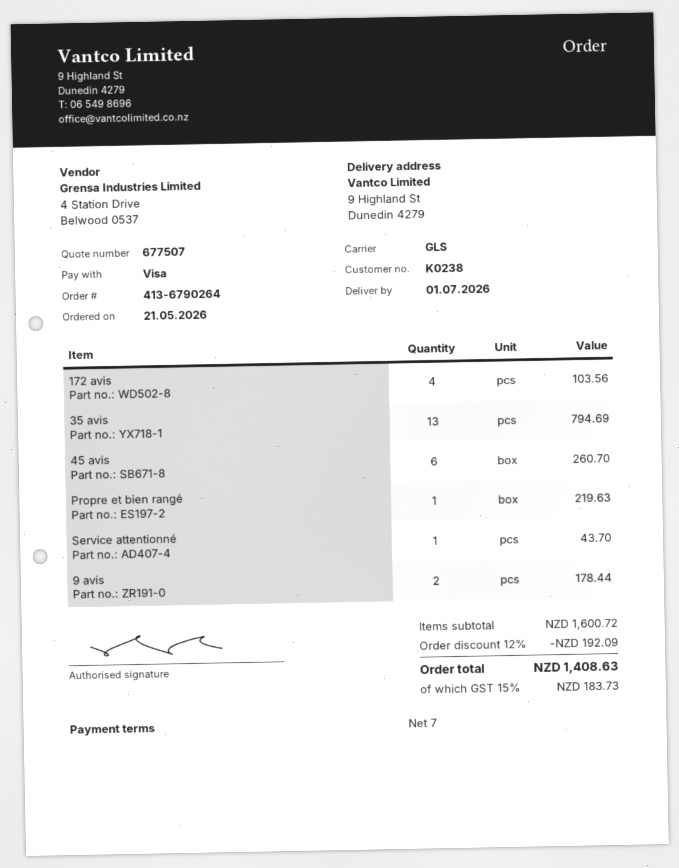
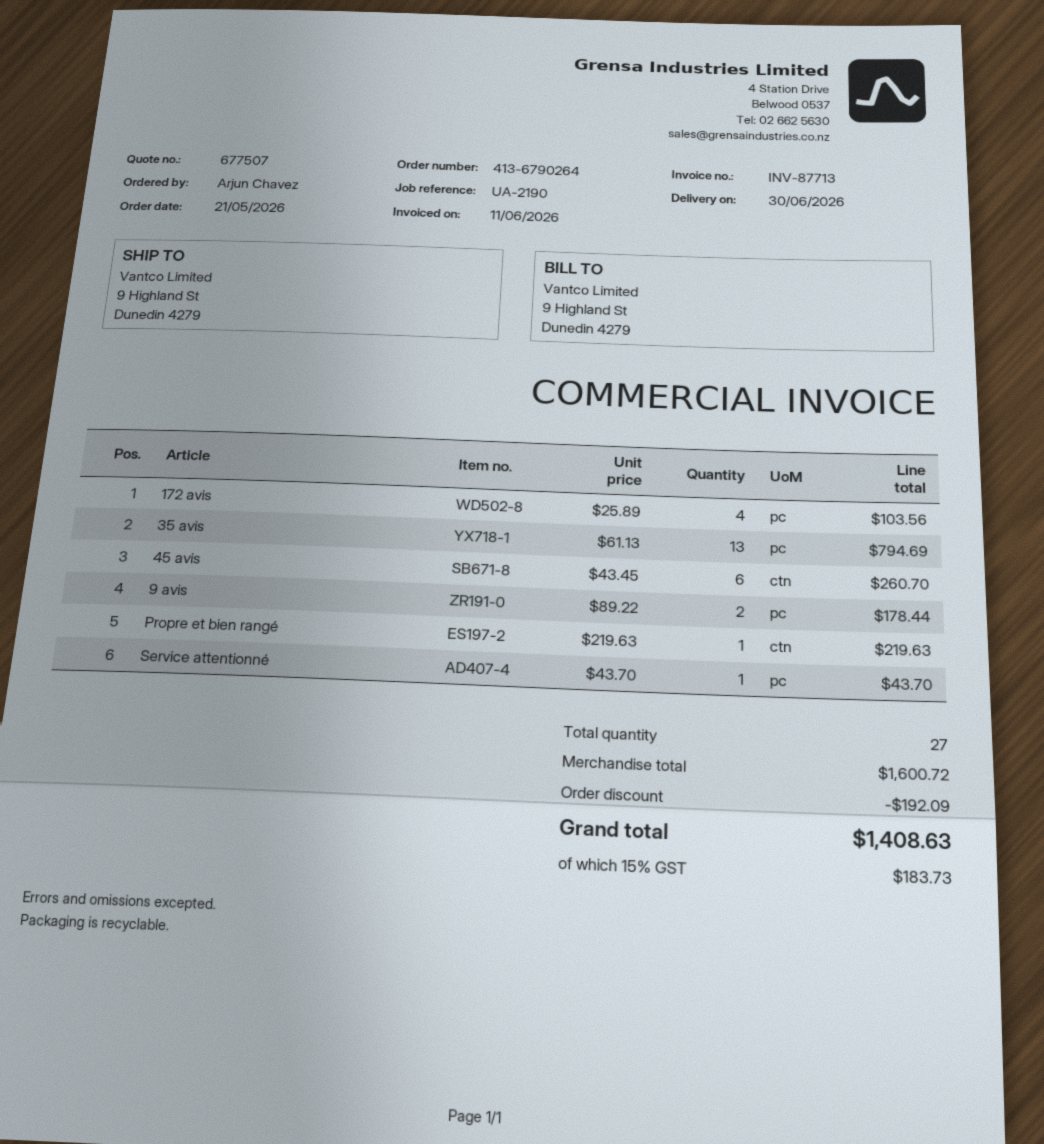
delivery date: 2026-07-01 -> 2026-06-30

